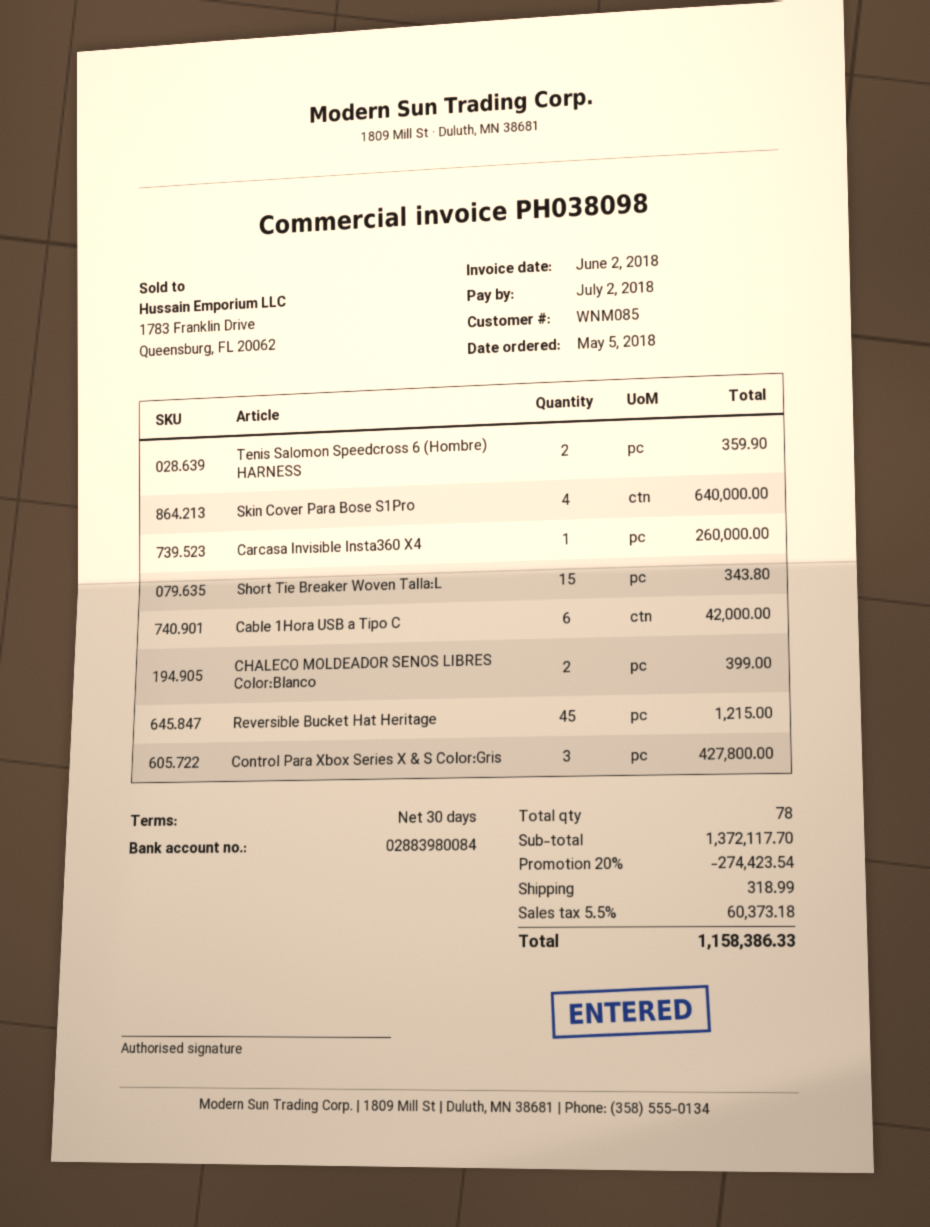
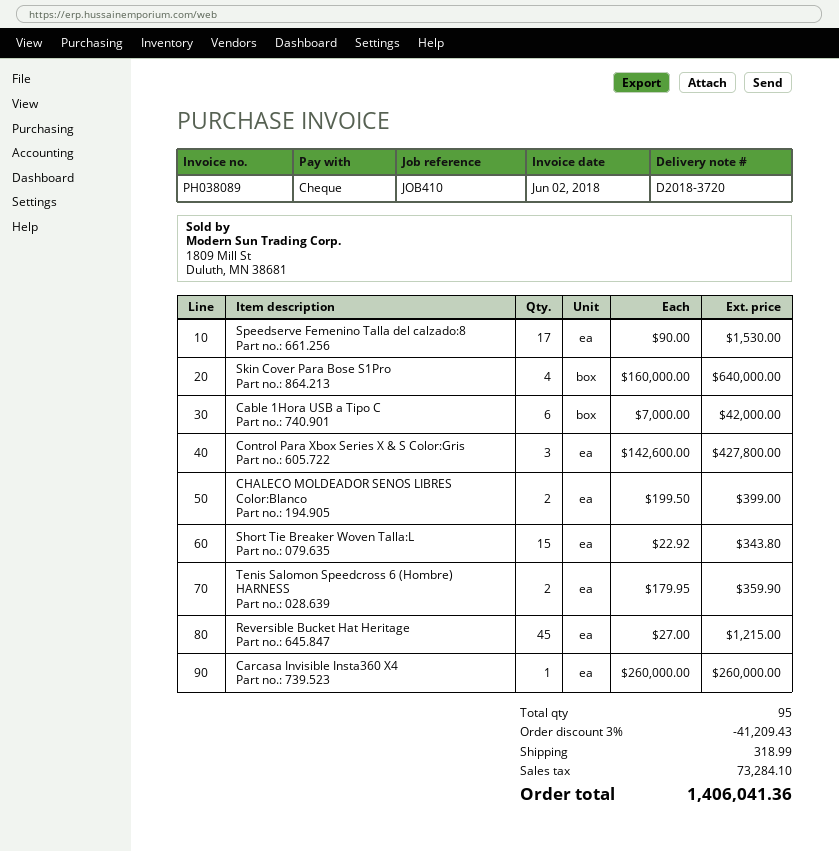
invoice number: PH038098 -> PH038089
Speedserve Femenino Talla del calzado:8: none -> 17 for 1530.00
total quantity: 78 -> 95
discount: 20% = 274423.54 -> 3% = 41209.43
tax: 60373.18 -> 73284.10
total: 1158386.33 -> 1406041.36

